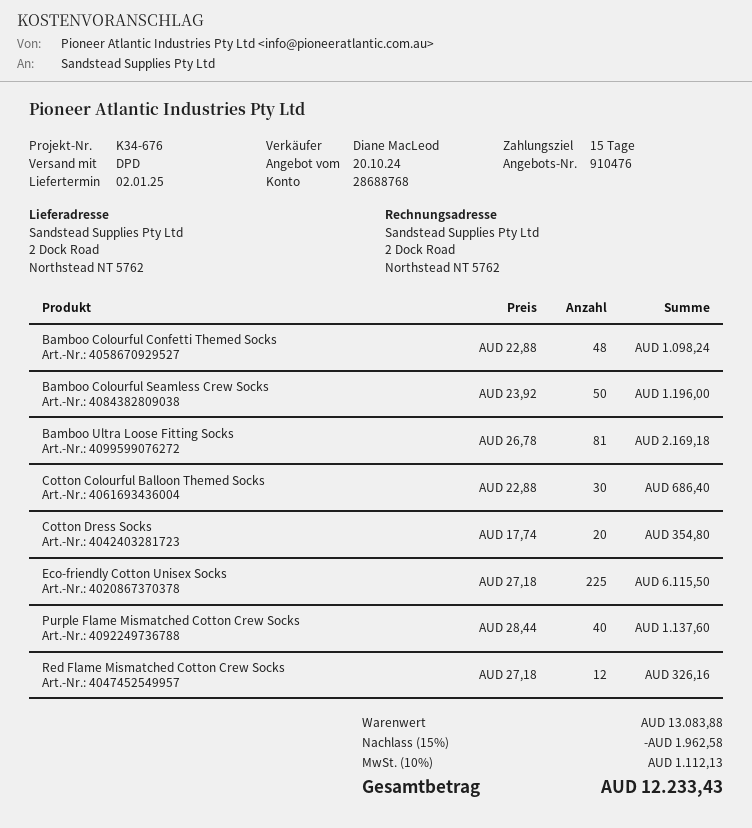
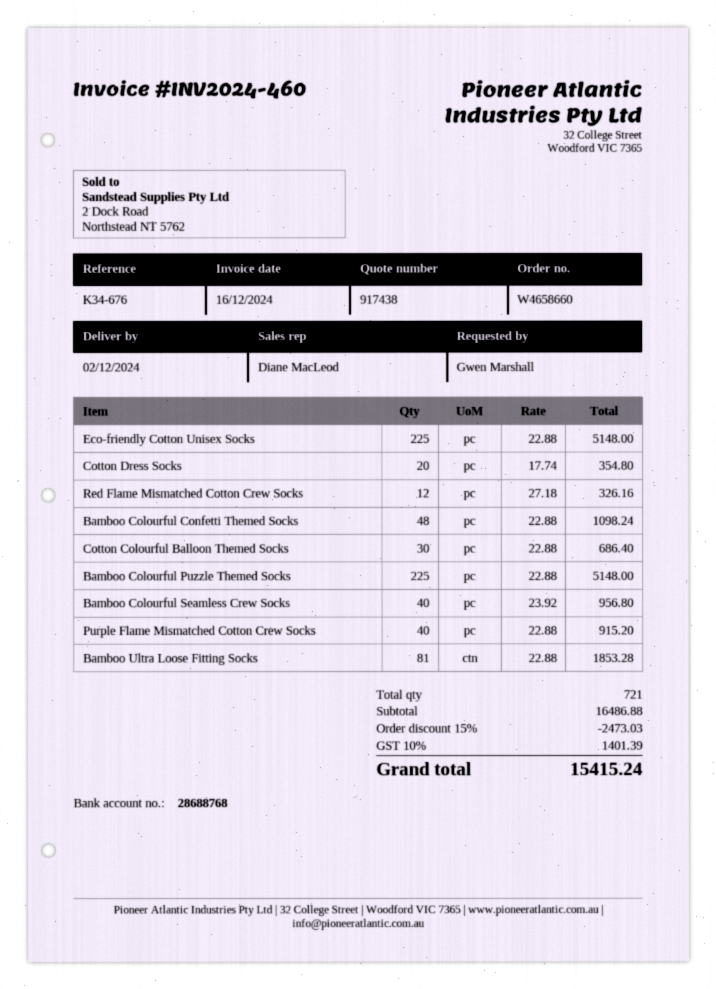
quote number: 910476 -> 917438
delivery date: 2025-01-02 -> 2024-12-02
Bamboo Colourful Seamless Crew Socks: 50 x 23.92 = 1196.00 -> 40 x 23.92 = 956.80
Bamboo Ultra Loose Fitting Socks: 81 x 26.78 = 2169.18 -> 81 x 22.88 = 1853.28
Eco-friendly Cotton Unisex Socks: 225 x 27.18 = 6115.50 -> 225 x 22.88 = 5148.00
Purple Flame Mismatched Cotton Crew Socks: 40 x 28.44 = 1137.60 -> 40 x 22.88 = 915.20
Bamboo Colourful Puzzle Themed Socks: none -> 225 x 22.88 = 5148.00
subtotal: 13083.88 -> 16486.88
discount: 15% = 1962.58 -> 15% = 2473.03
tax: 10% = 1112.13 -> 10% = 1401.39
total: 12233.43 -> 15415.24

